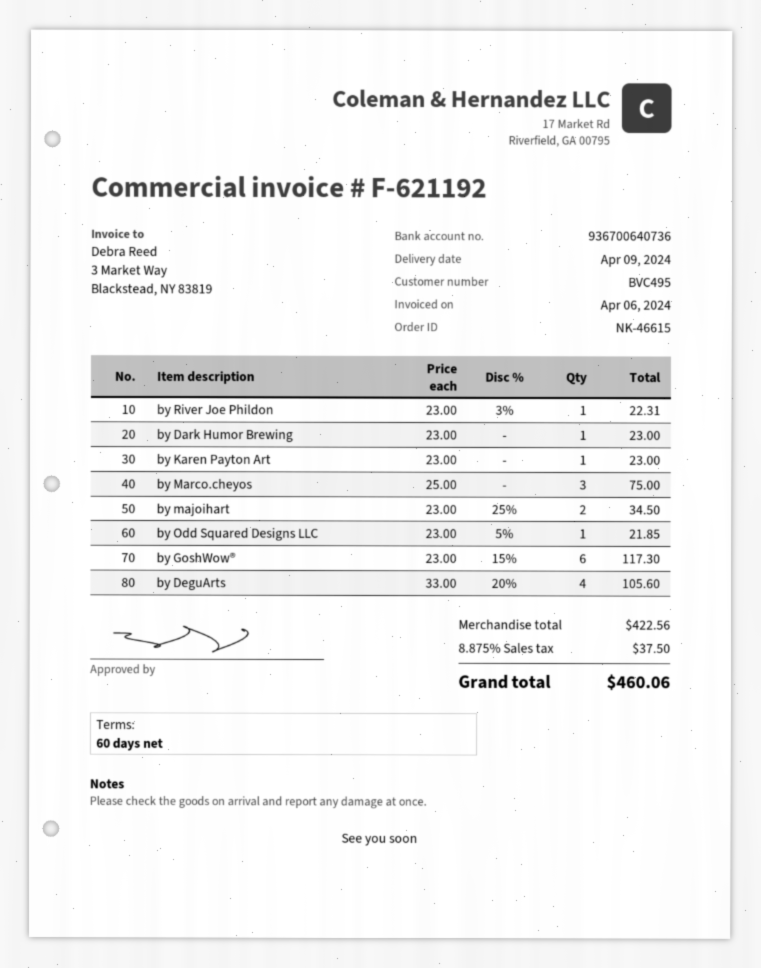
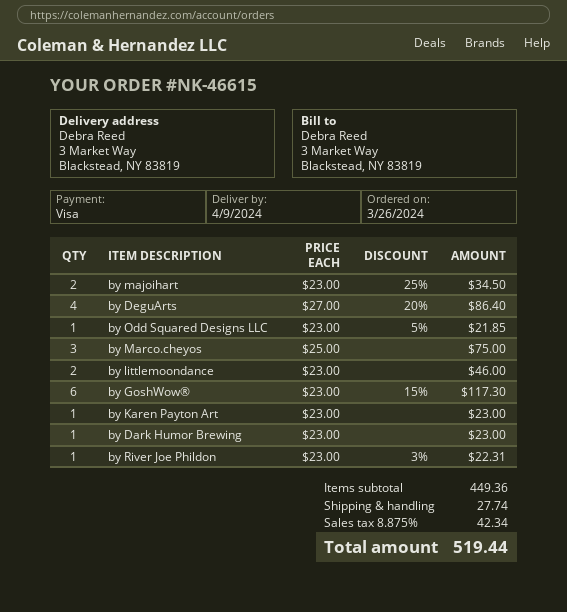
by DeguArts: 4 x 33.00 - 20% = 105.60 -> 4 x 27.00 - 20% = 86.40
by littlemoondance: none -> 2 x 23.00 = 46.00
subtotal: 422.56 -> 449.36
shipping: none -> 27.74
tax: 8.875% = 37.50 -> 8.875% = 42.34
total: 460.06 -> 519.44

